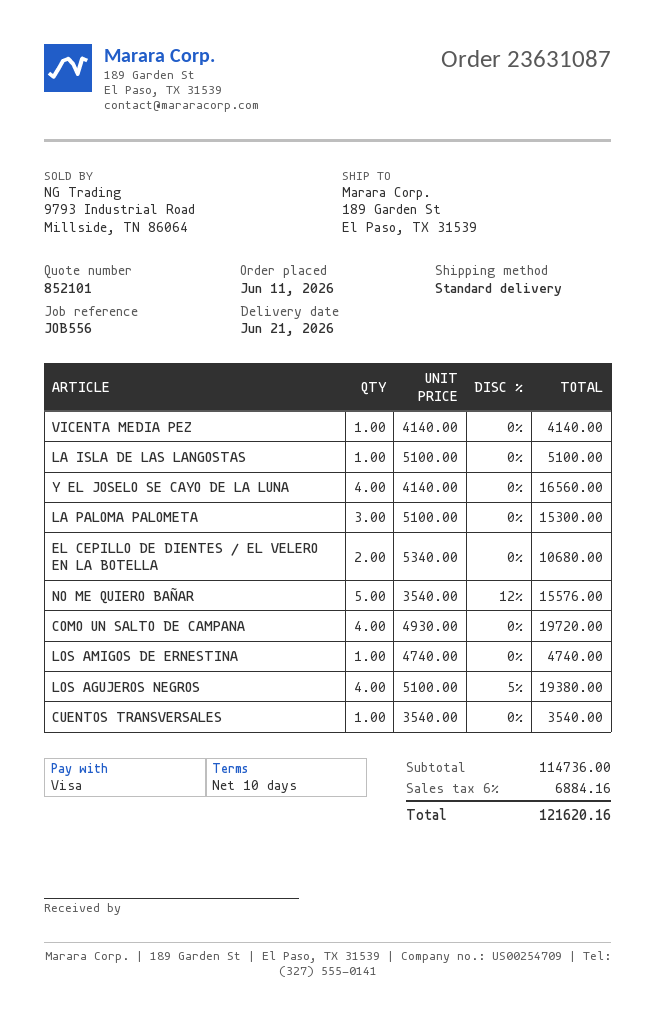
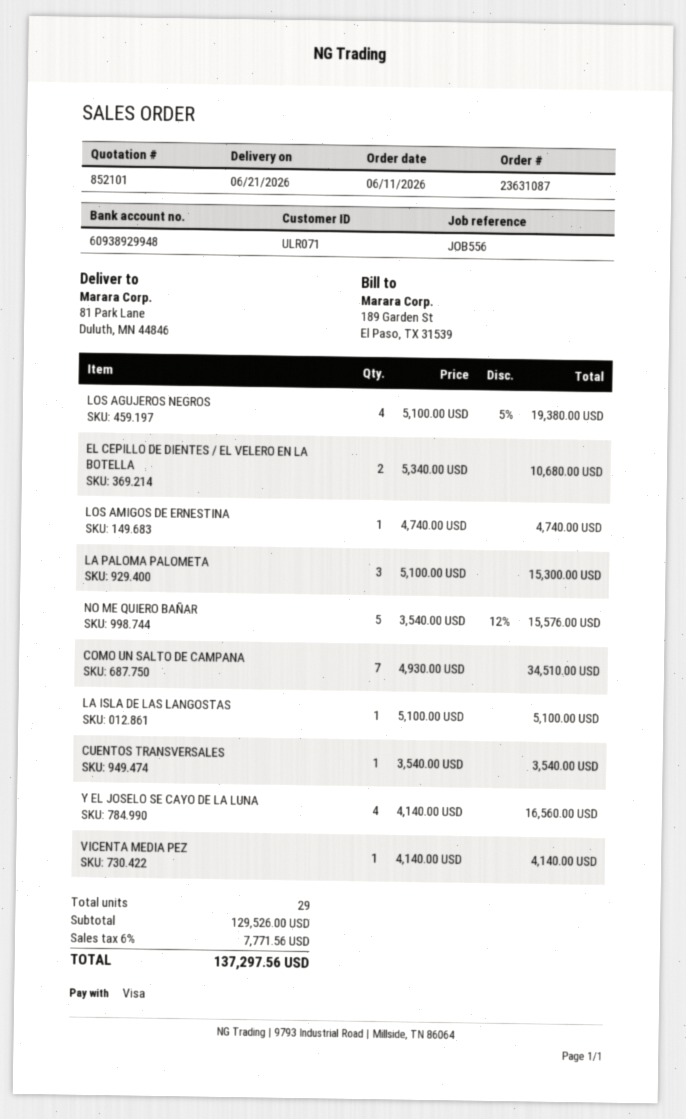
ship to: 189 Garden St, El Paso, TX 31539 -> 81 Park Lane, Duluth, MN 44846
COMO UN SALTO DE CAMPANA: 4 x 4930.00 = 19720.00 -> 7 x 4930.00 = 34510.00
subtotal: 114736.00 -> 129526.00
tax: 6% = 6884.16 -> 6% = 7771.56
total: 121620.16 -> 137297.56

